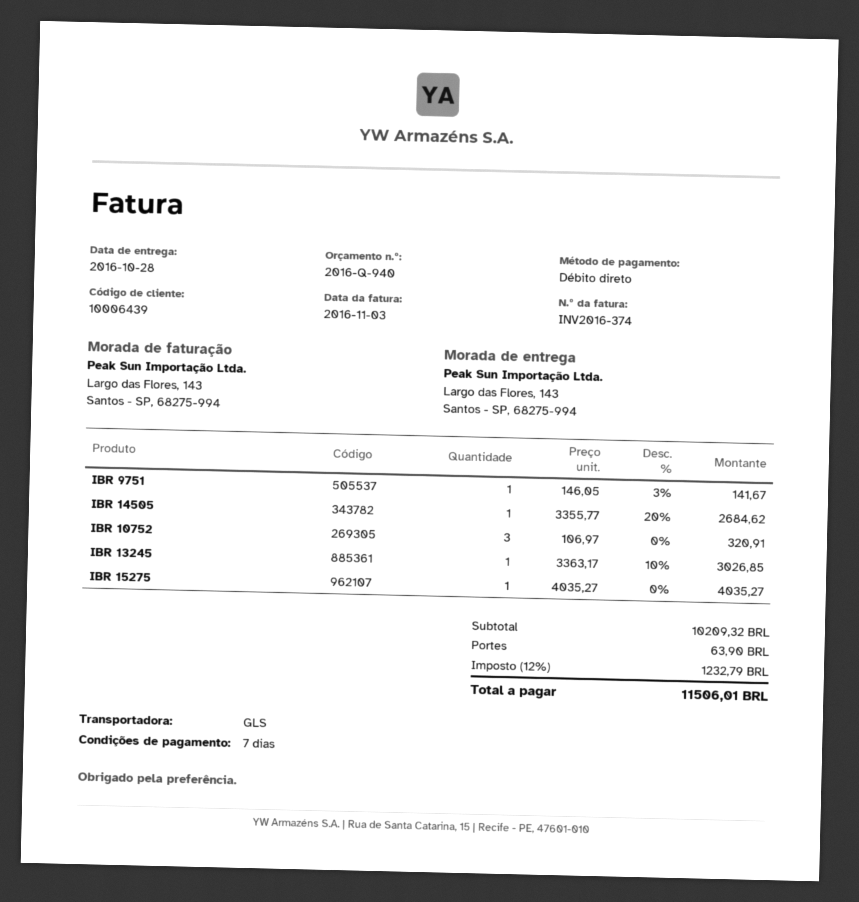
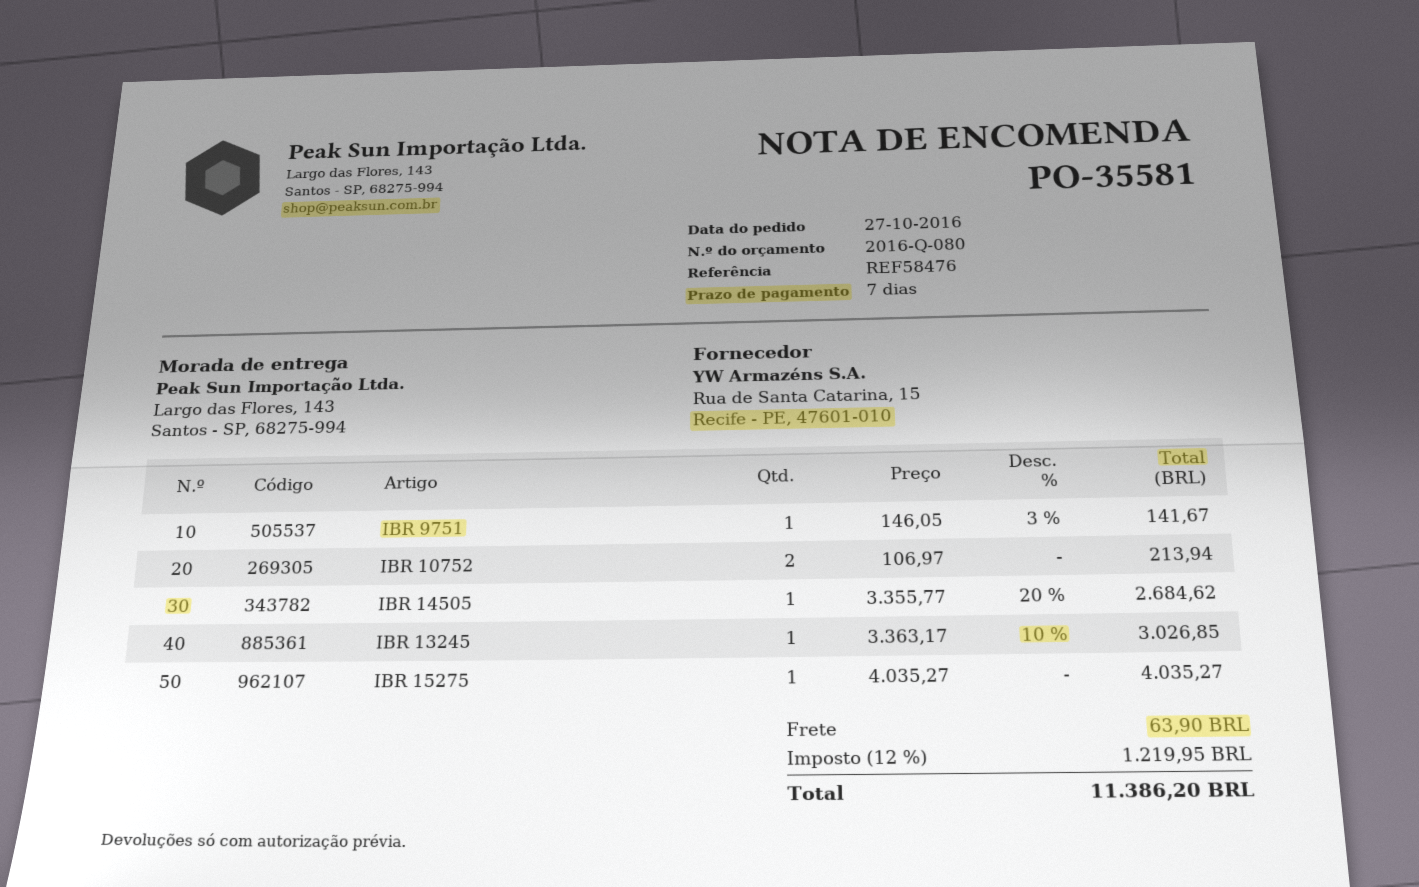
quote number: 2016-Q-940 -> 2016-Q-080
IBR 10752: 3 x 106.97 = 320.91 -> 2 x 106.97 = 213.94
tax: 12% = 1232.79 -> 12% = 1219.95
total: 11506.01 -> 11386.20

